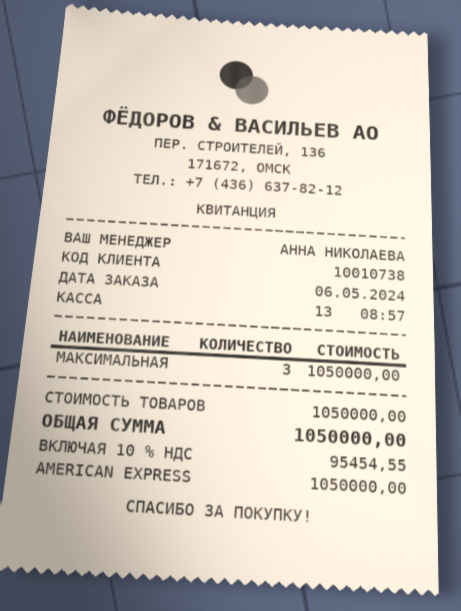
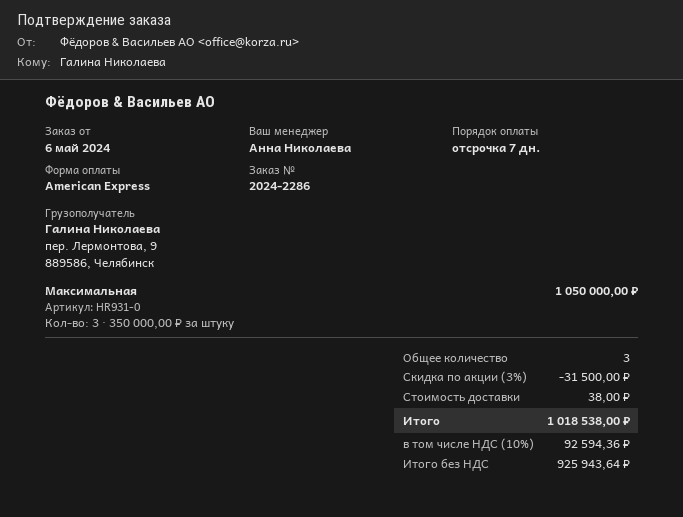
discount: none -> 3% = 31500.00
shipping: none -> 38.00
tax: 10% = 95454.55 -> 10% = 92594.36
total: 1050000.00 -> 1018538.00

